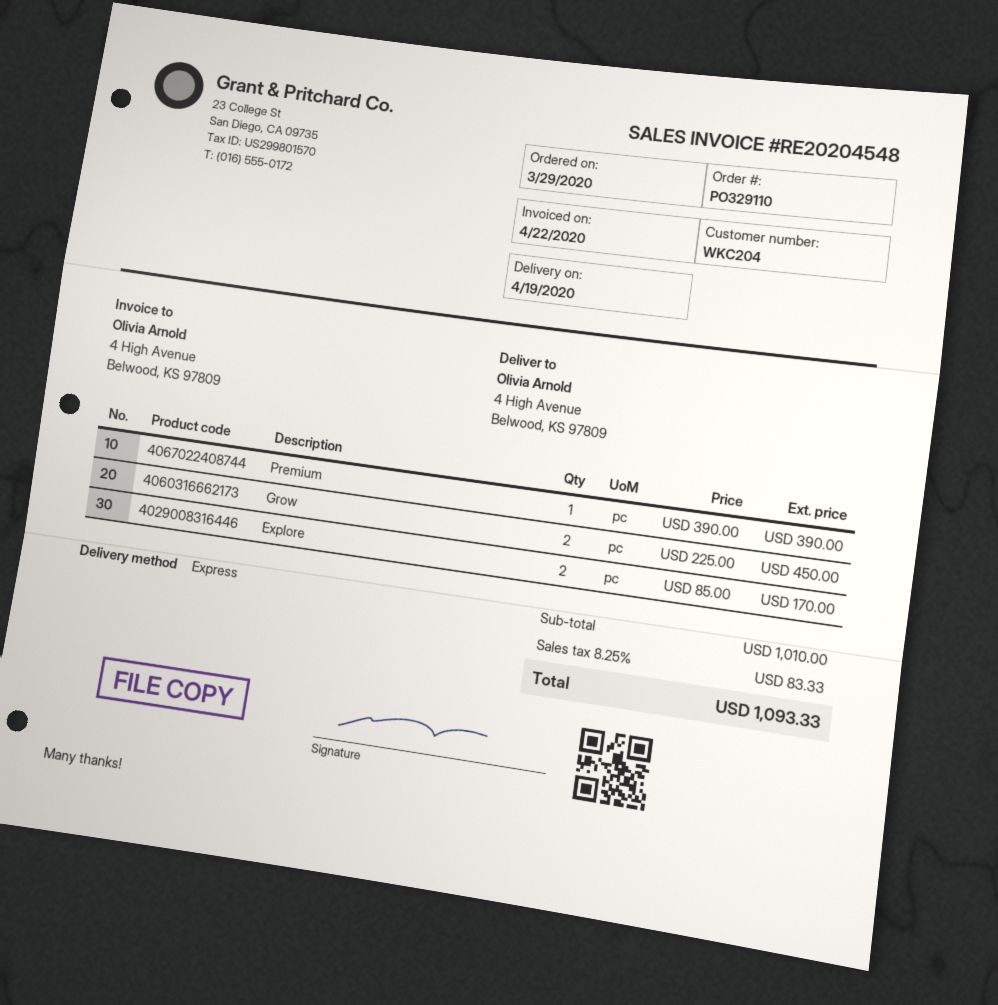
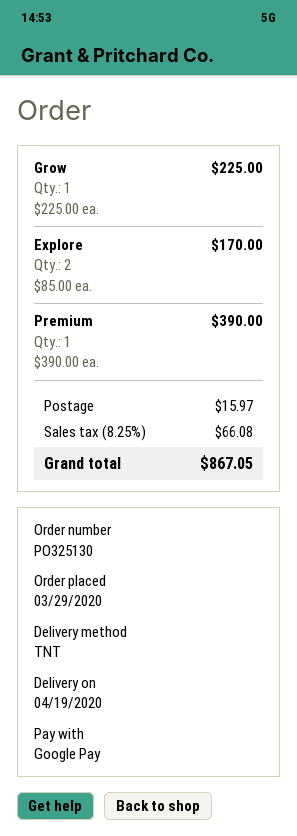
order number: PO329110 -> PO325130
shipping method: express -> TNT
Grow: 2 x 225.00 = 450.00 -> 1 x 225.00 = 225.00
shipping: none -> 15.97
tax: 8.25% = 83.33 -> 8.25% = 66.08
total: 1093.33 -> 867.05

